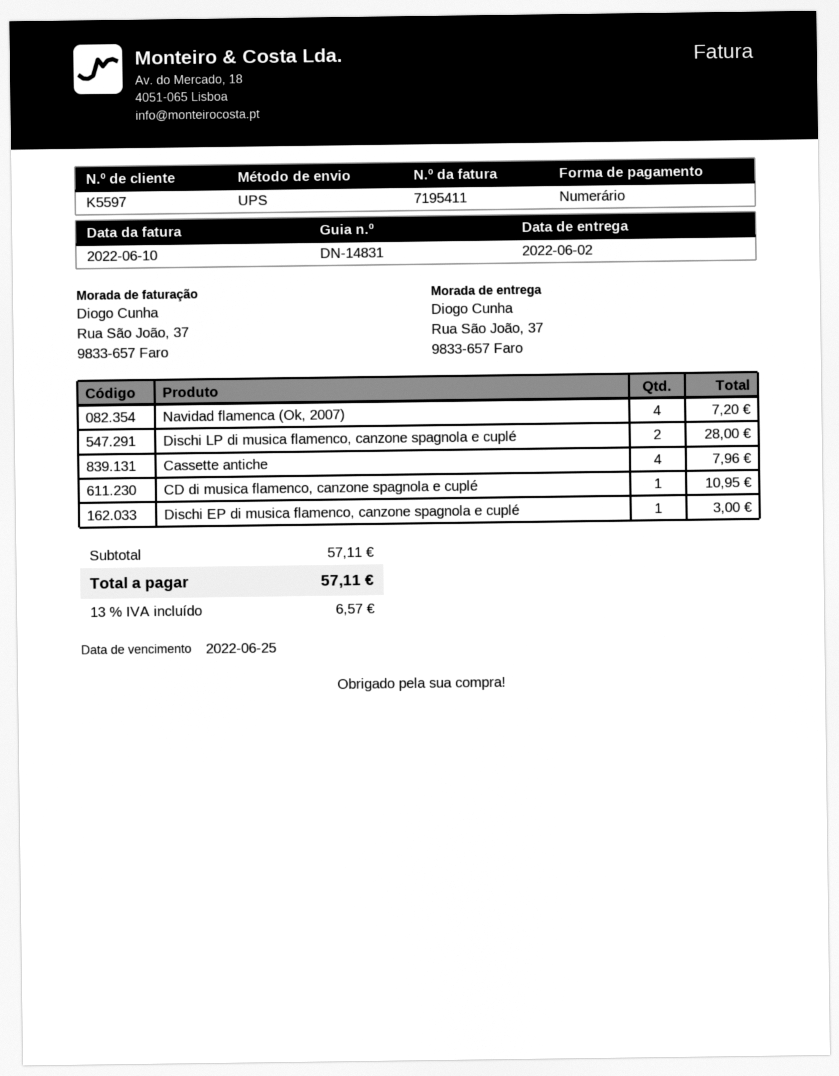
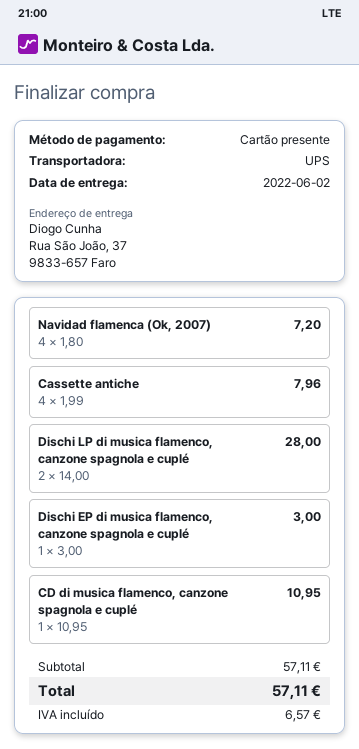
payment method: cash -> gift card

